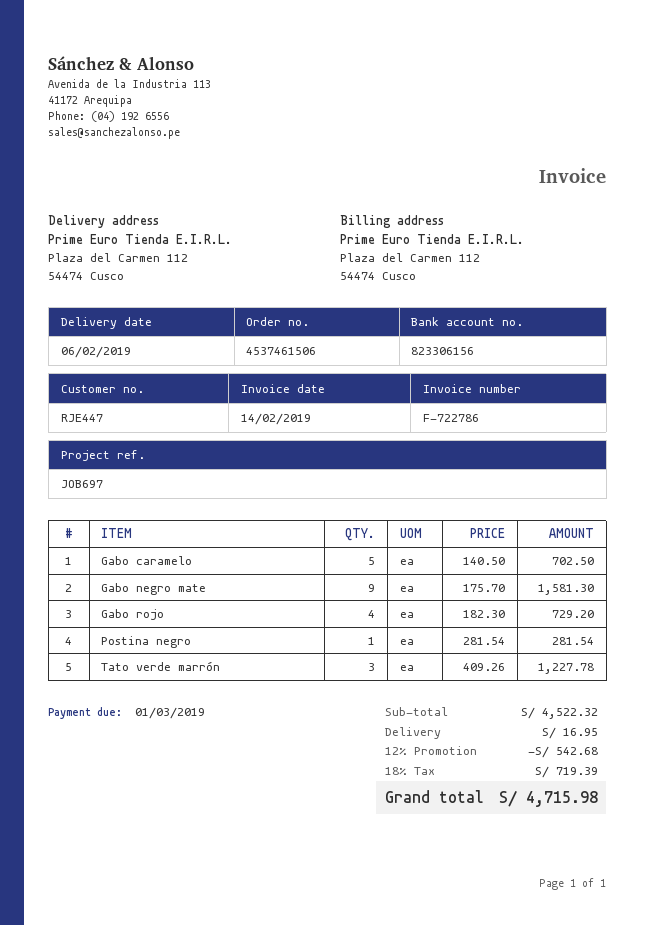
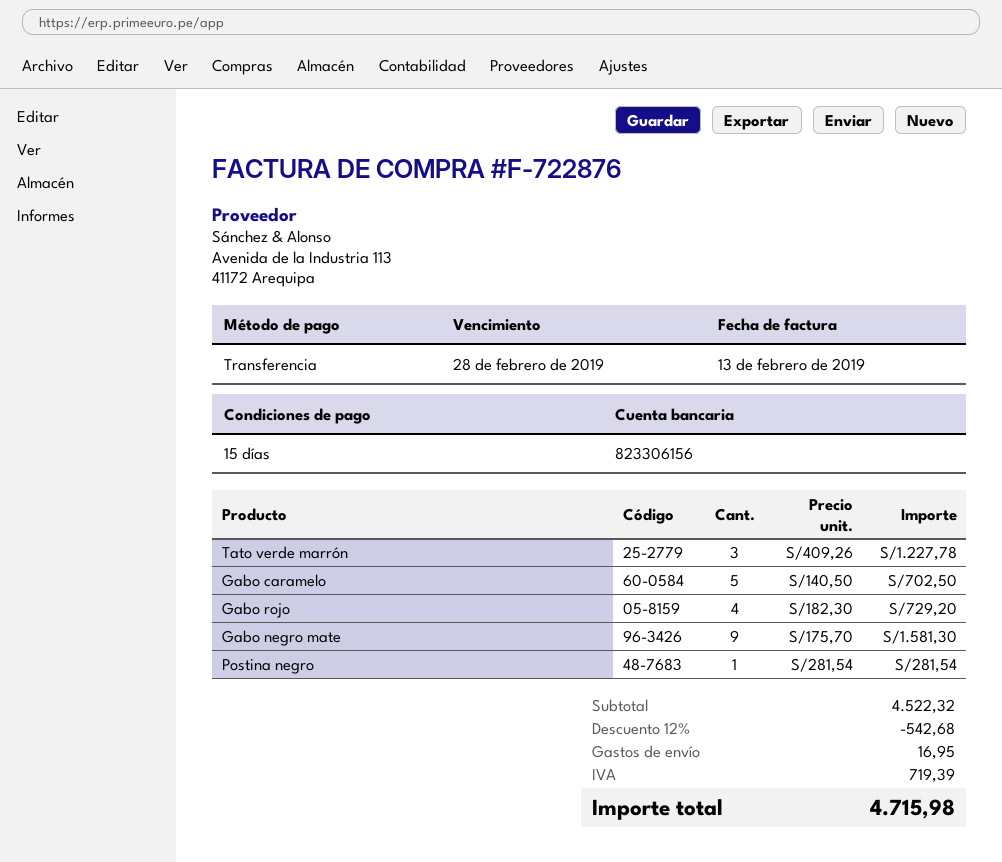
invoice number: F-722786 -> F-722876
invoice date: 2019-02-14 -> 2019-02-13
due date: 2019-03-01 -> 2019-02-28

